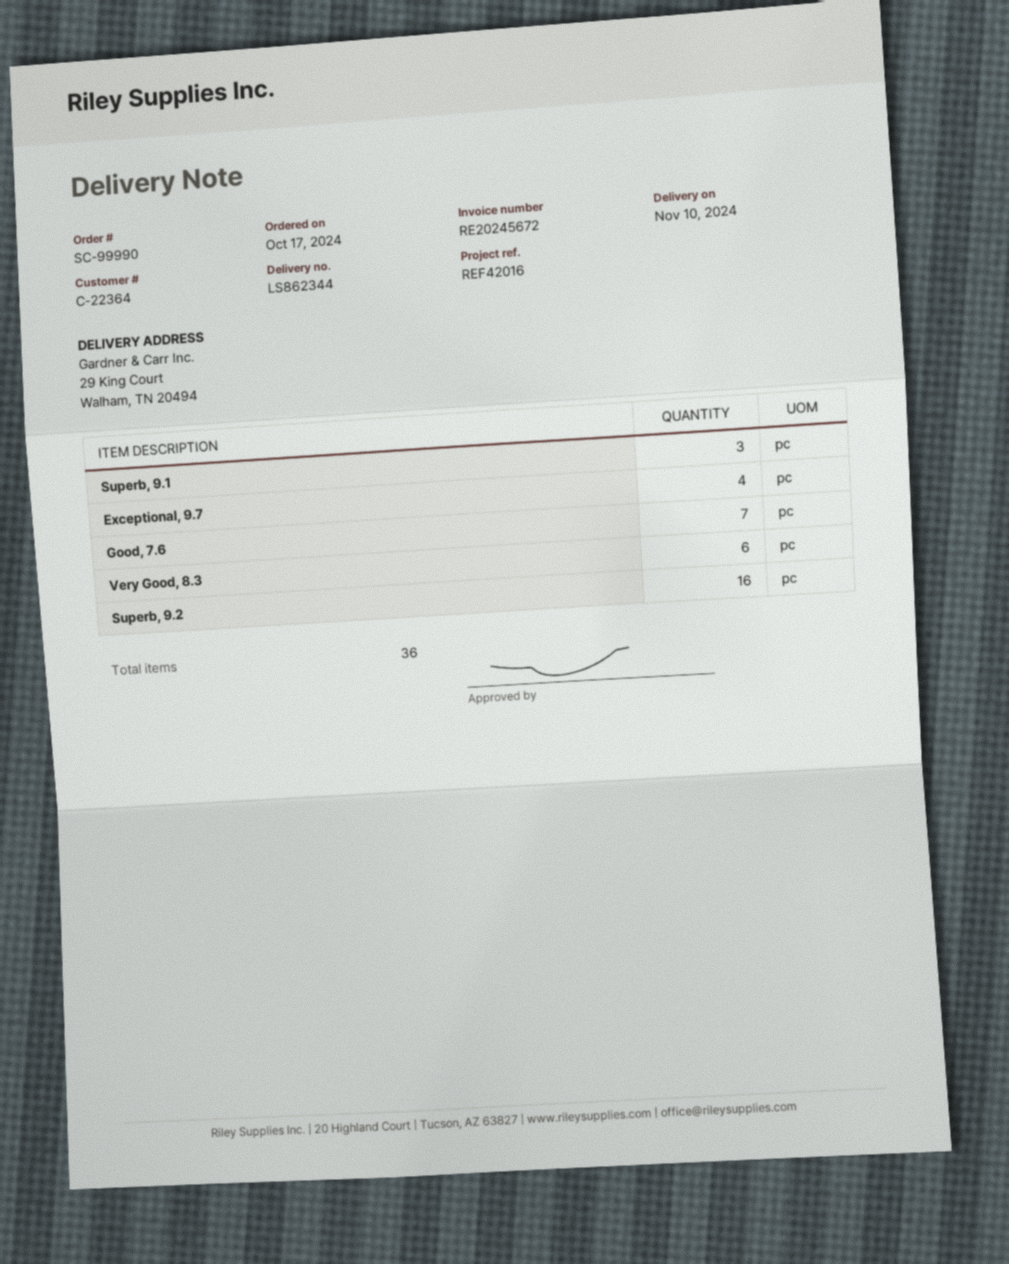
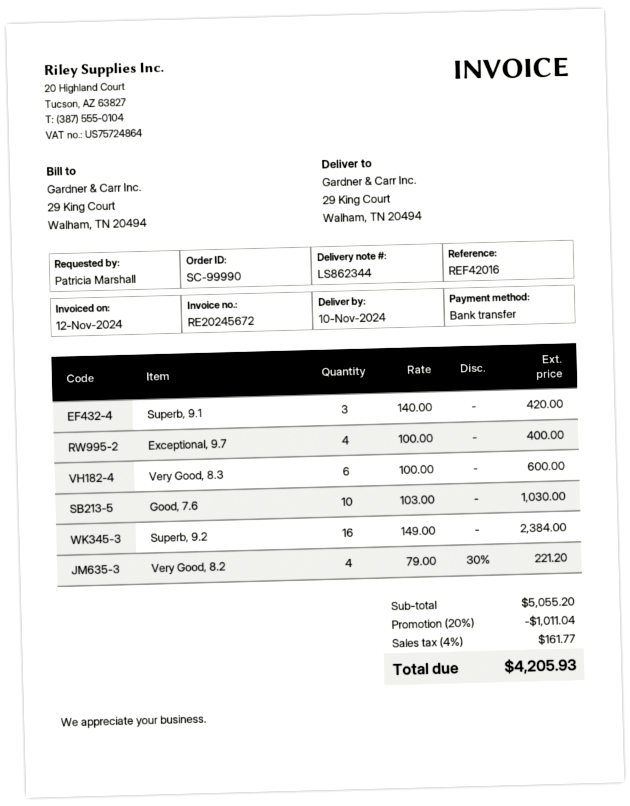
Good, 7.6: 7 -> 10
Very Good, 8.2: none -> 4

